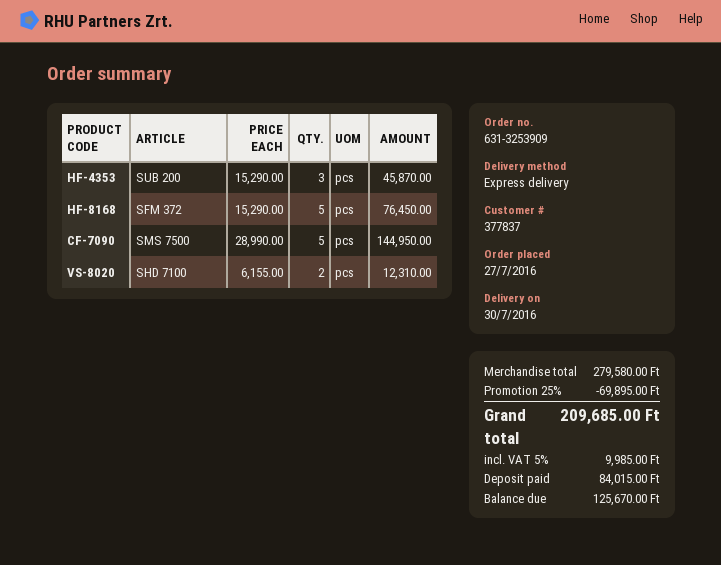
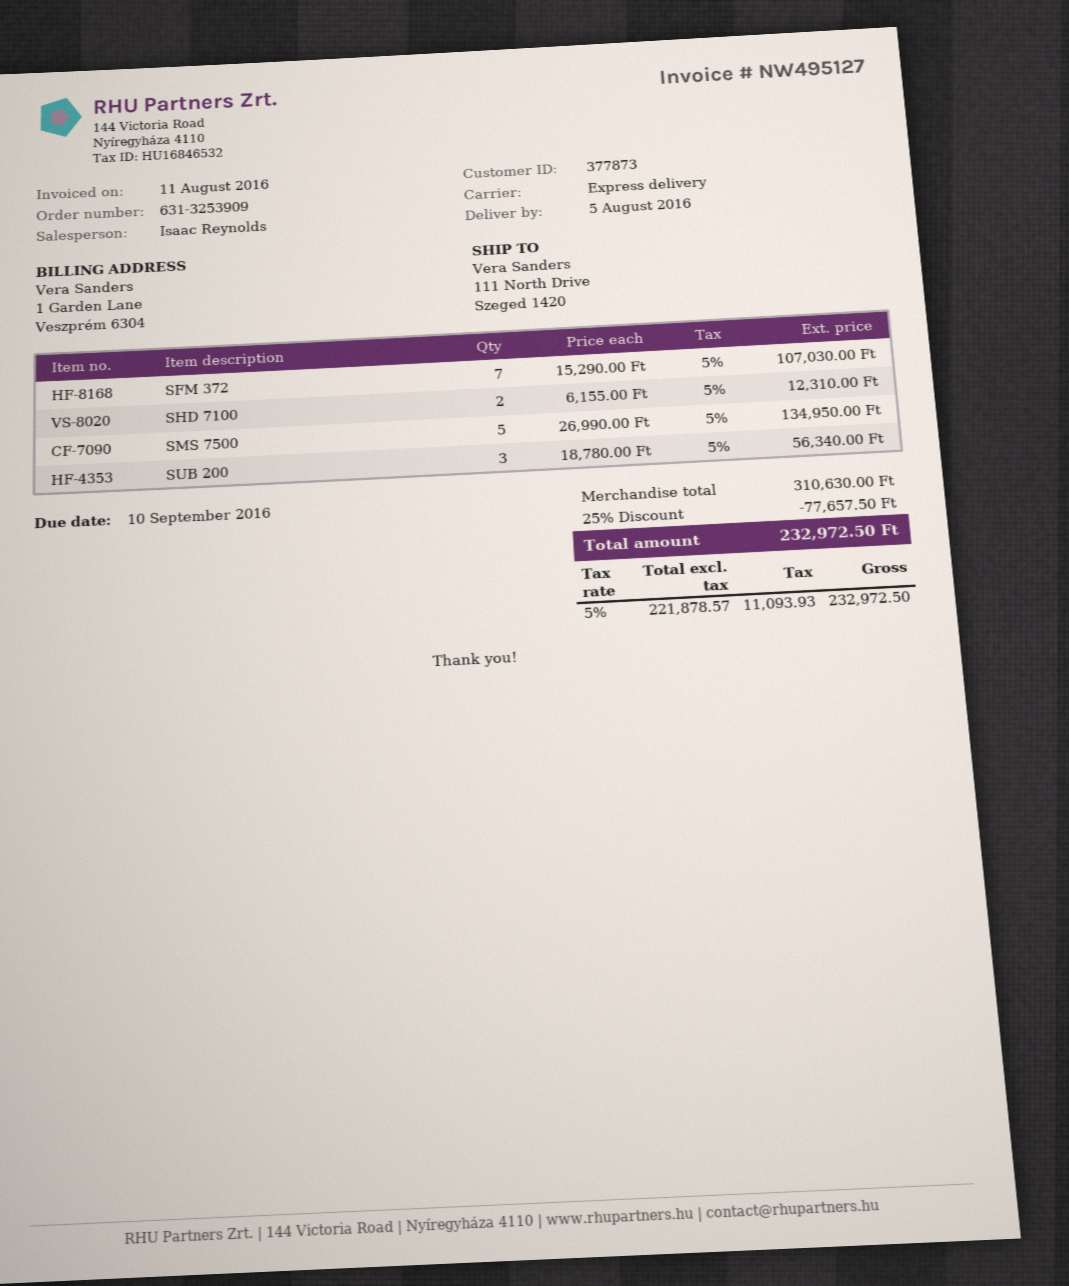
delivery date: 2016-07-30 -> 2016-08-05
customer number: 377837 -> 377873
SUB 200: 3 x 15290.00 = 45870.00 -> 3 x 18780.00 = 56340.00
SFM 372: 5 x 15290.00 = 76450.00 -> 7 x 15290.00 = 107030.00
SMS 7500: 5 x 28990.00 = 144950.00 -> 5 x 26990.00 = 134950.00
subtotal: 279580.00 -> 310630.00
discount: 25% = 69895.00 -> 25% = 77657.50
tax: 5% = 9985.00 -> 5% = 11093.93
total: 209685.00 -> 232972.50

